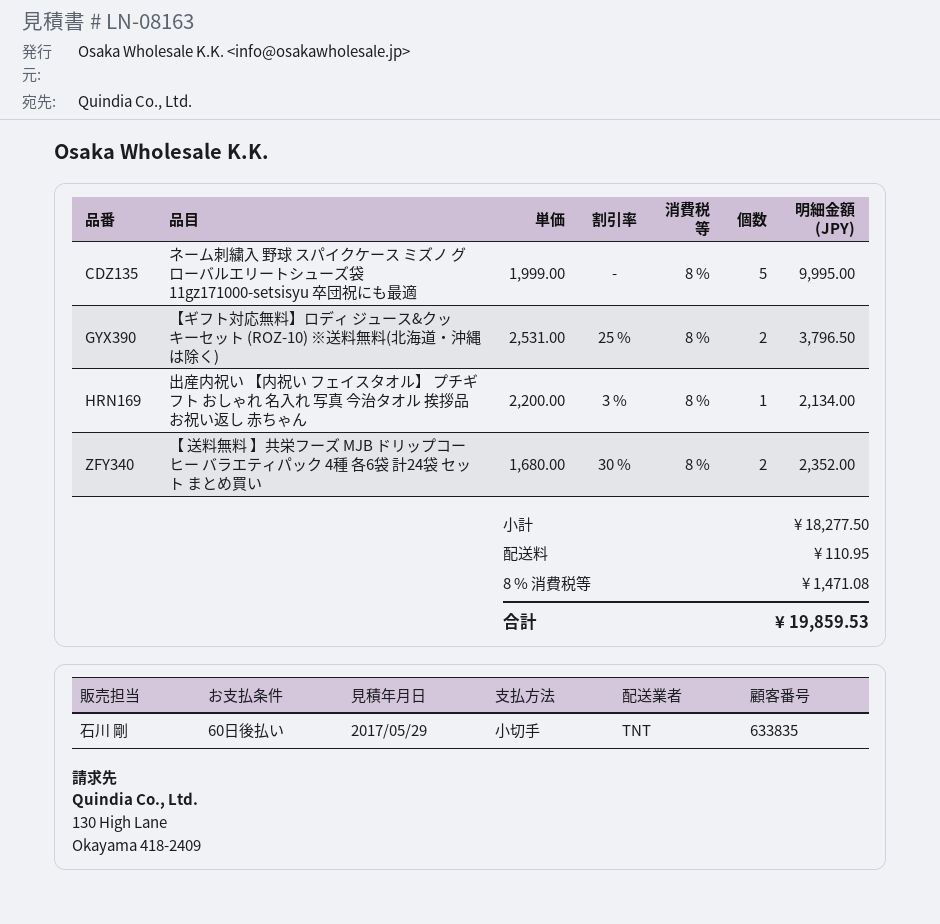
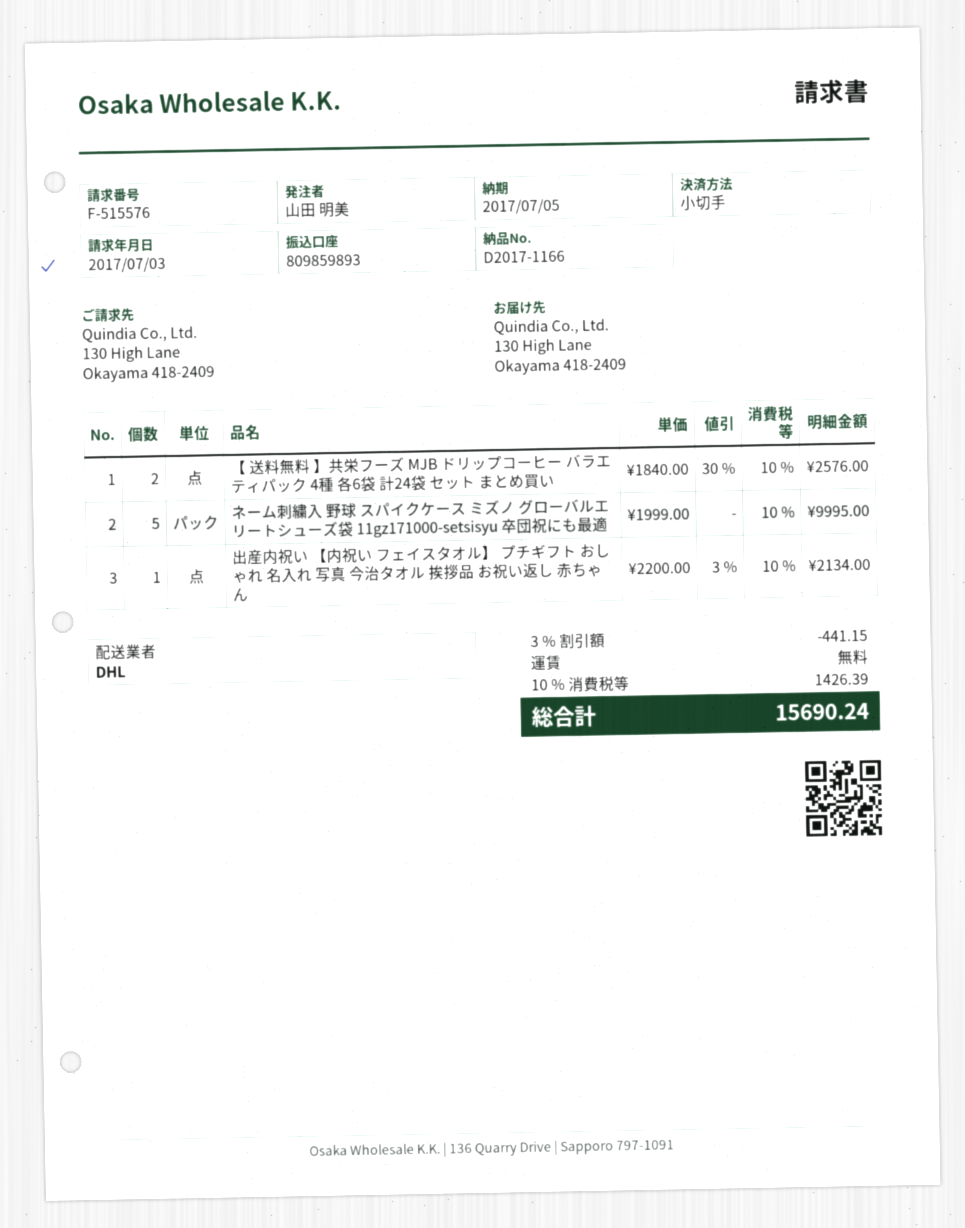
shipping method: TNT -> DHL
【ギフト対応無料】ロディ ジュース&クッキーセット (ROZ-10) ※送料無料(北海道・沖縄は除く): 2 x 2531.00 - 25% = 3796.50 -> none
【 送料無料 】共栄フーズ MJB ドリップコーヒー バラエティパック 4種 各6袋 計24袋 セット まとめ買い: 2 x 1680.00 - 30% = 2352.00 -> 2 x 1840.00 - 30% = 2576.00
discount: none -> 3% = 441.15
shipping: 110.95 -> 0.00
tax: 8% = 1471.08 -> 10% = 1426.39
total: 19859.53 -> 15690.24

